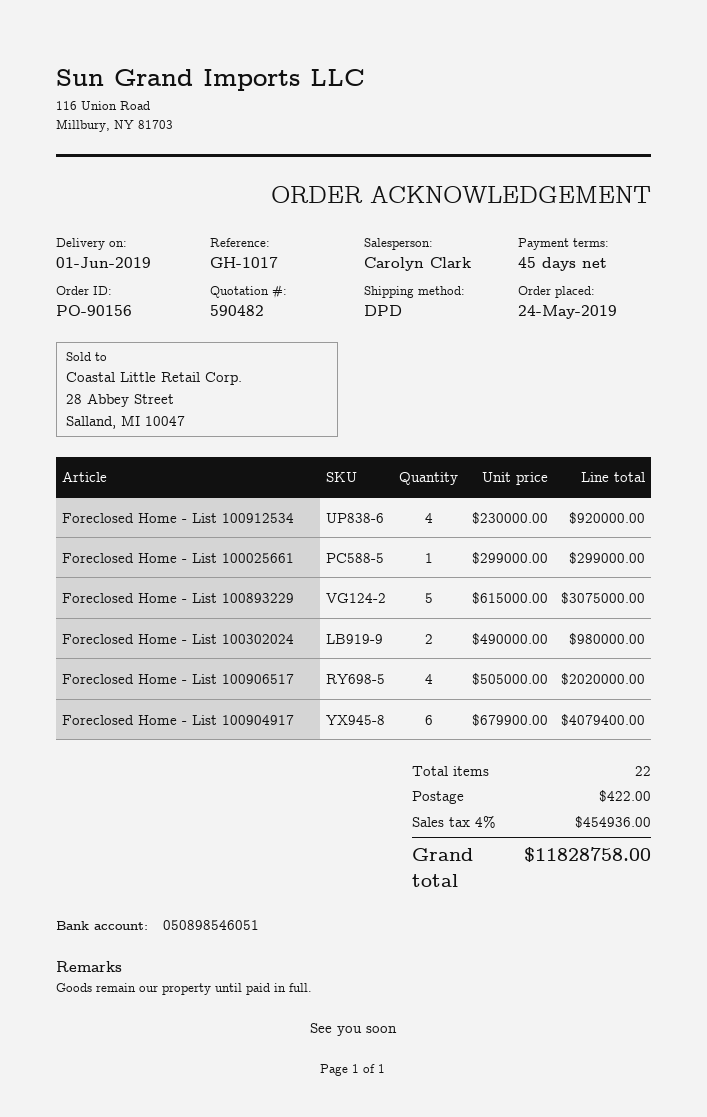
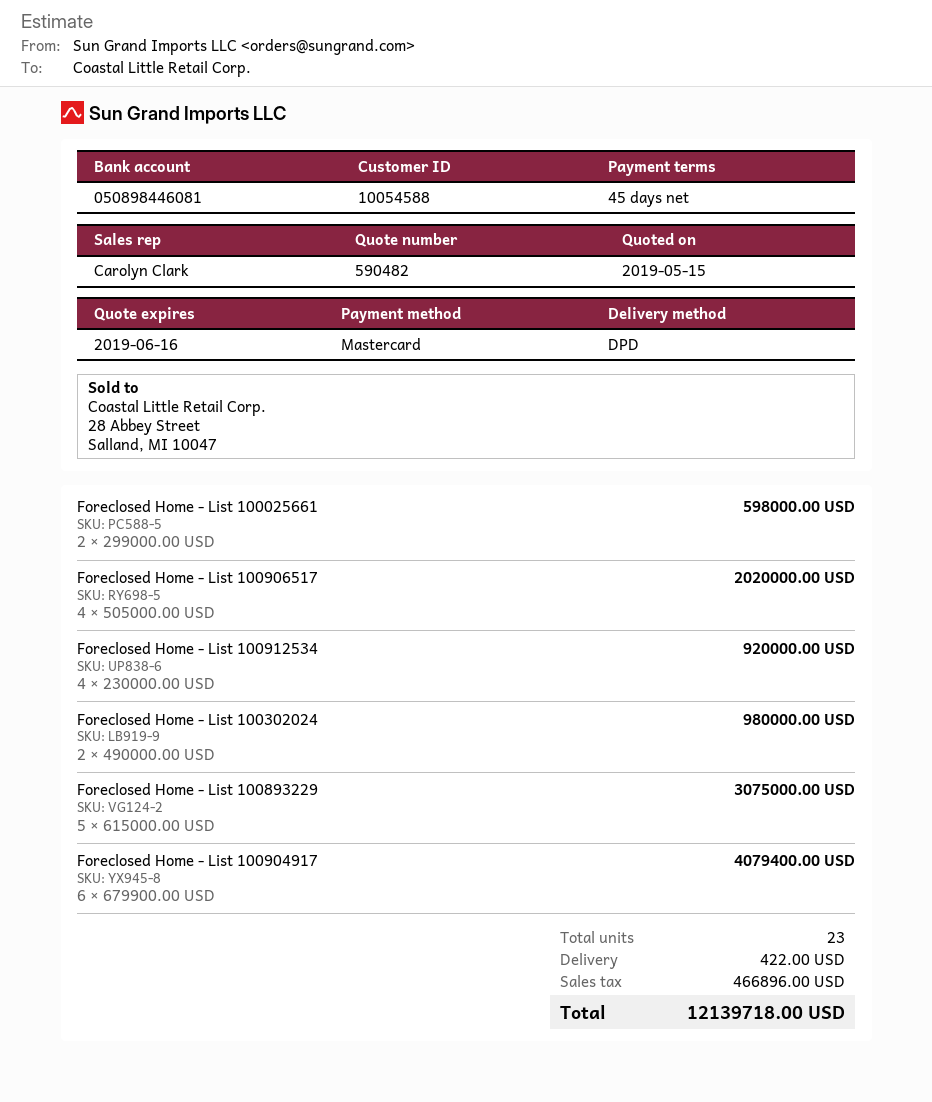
bank account: 050898546051 -> 050898446081
Foreclosed Home - List 100025661: 1 x 299000.00 = 299000.00 -> 2 x 299000.00 = 598000.00
total quantity: 22 -> 23
tax: 454936.00 -> 466896.00
total: 11828758.00 -> 12139718.00

